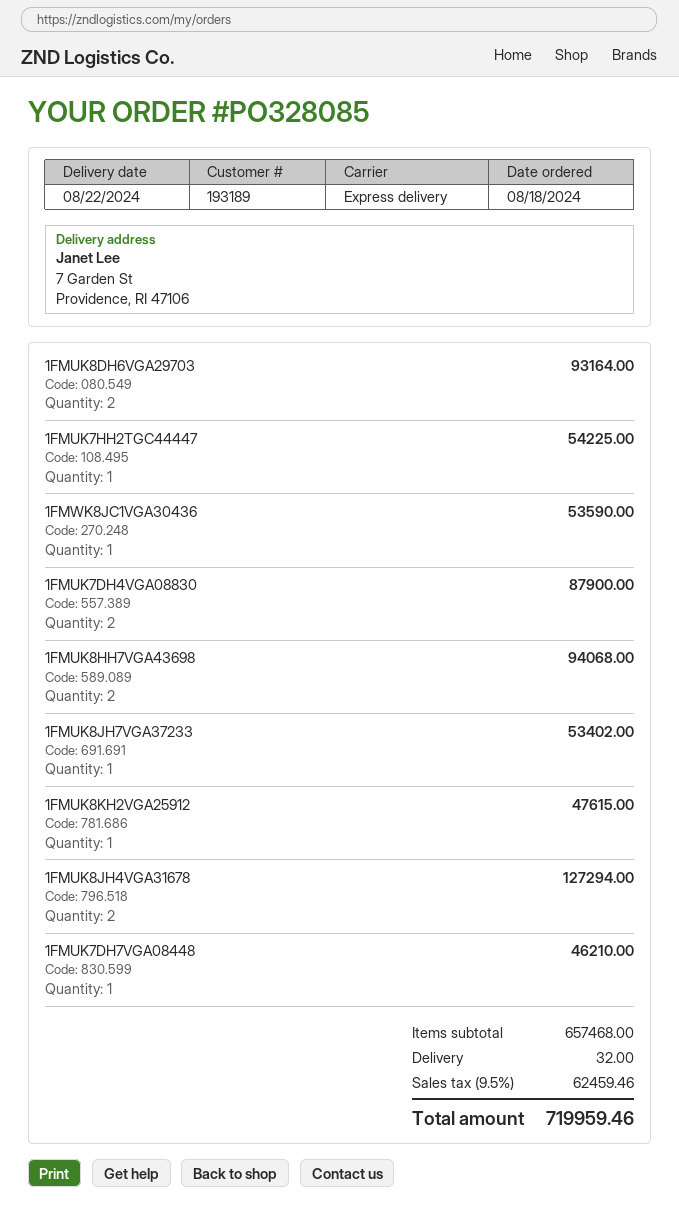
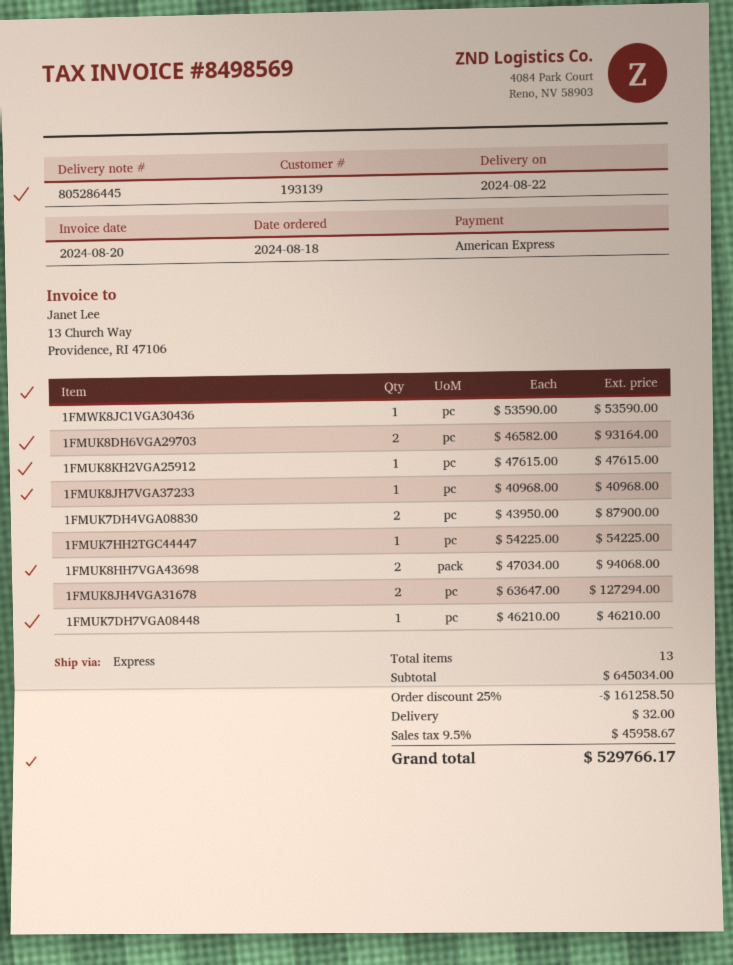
customer number: 193189 -> 193139
1FMUK8JH7VGA37233: 1 for 53402.00 -> 1 for 40968.00
subtotal: 657468.00 -> 645034.00
discount: none -> 25% = 161258.50
tax: 9.5% = 62459.46 -> 9.5% = 45958.67
total: 719959.46 -> 529766.17

